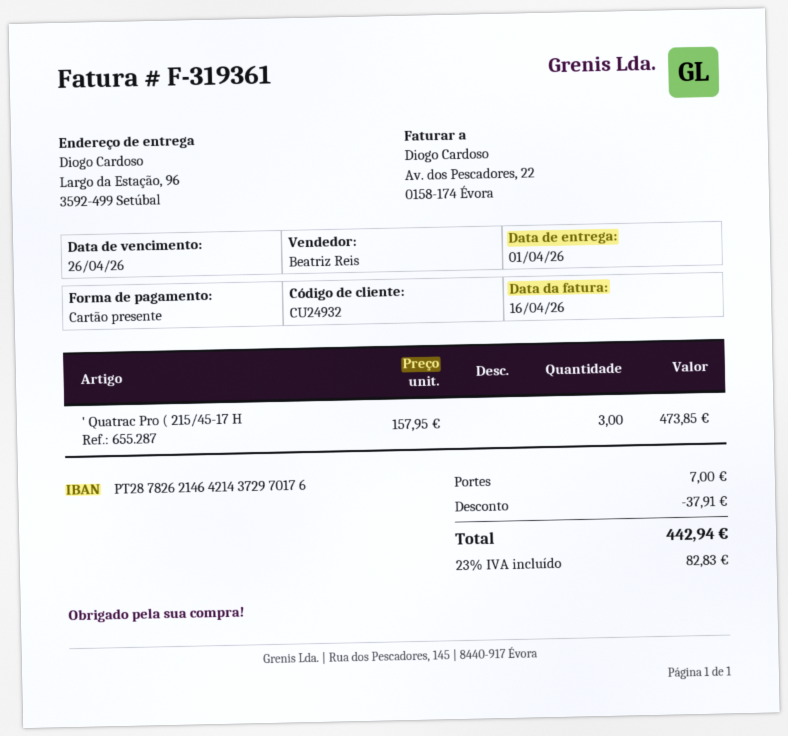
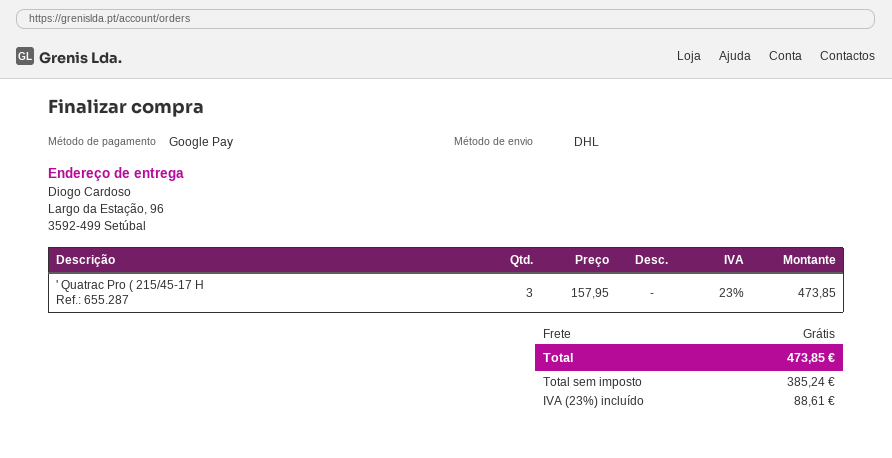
payment method: gift card -> Google Pay
discount: 37.91 -> none
shipping: 7.00 -> 0.00
tax: 23% = 82.83 -> 23% = 88.61
total: 442.94 -> 473.85

